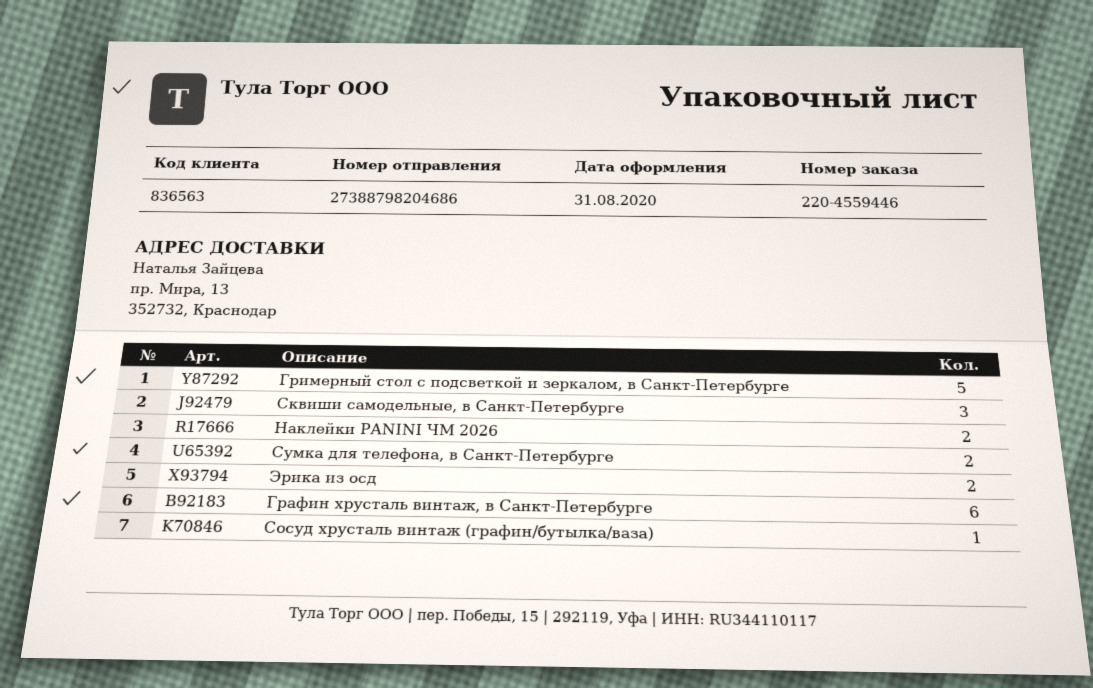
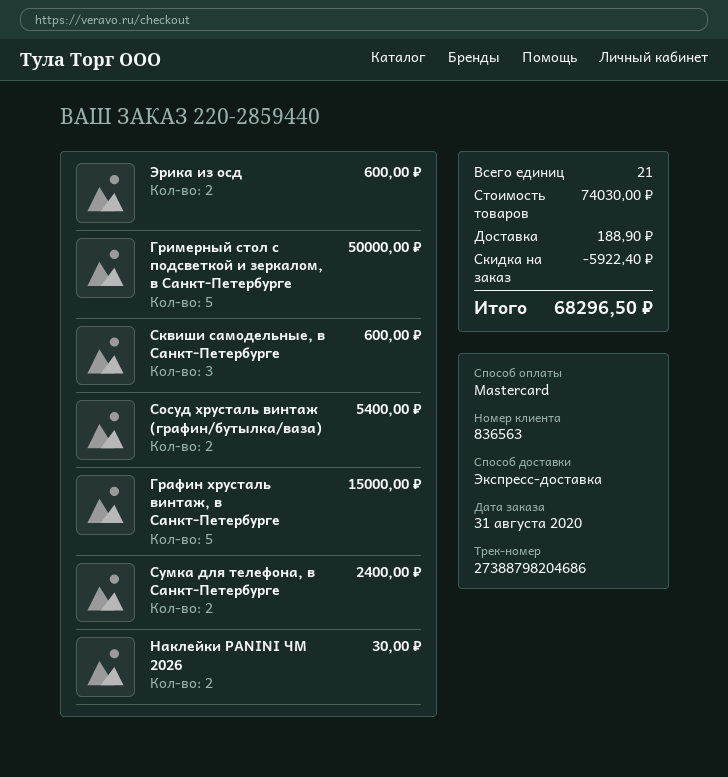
order number: 220-4559446 -> 220-2859440
Графин хрусталь винтаж, в Санкт-Петербурге: 6 -> 5
Сосуд хрусталь винтаж (графин/бутылка/ваза): 1 -> 2

